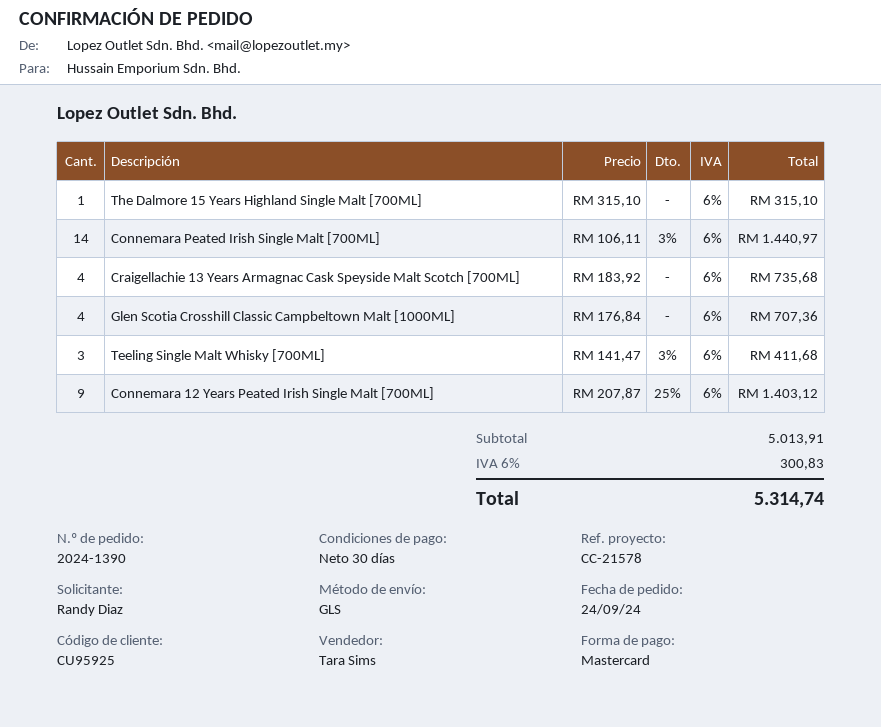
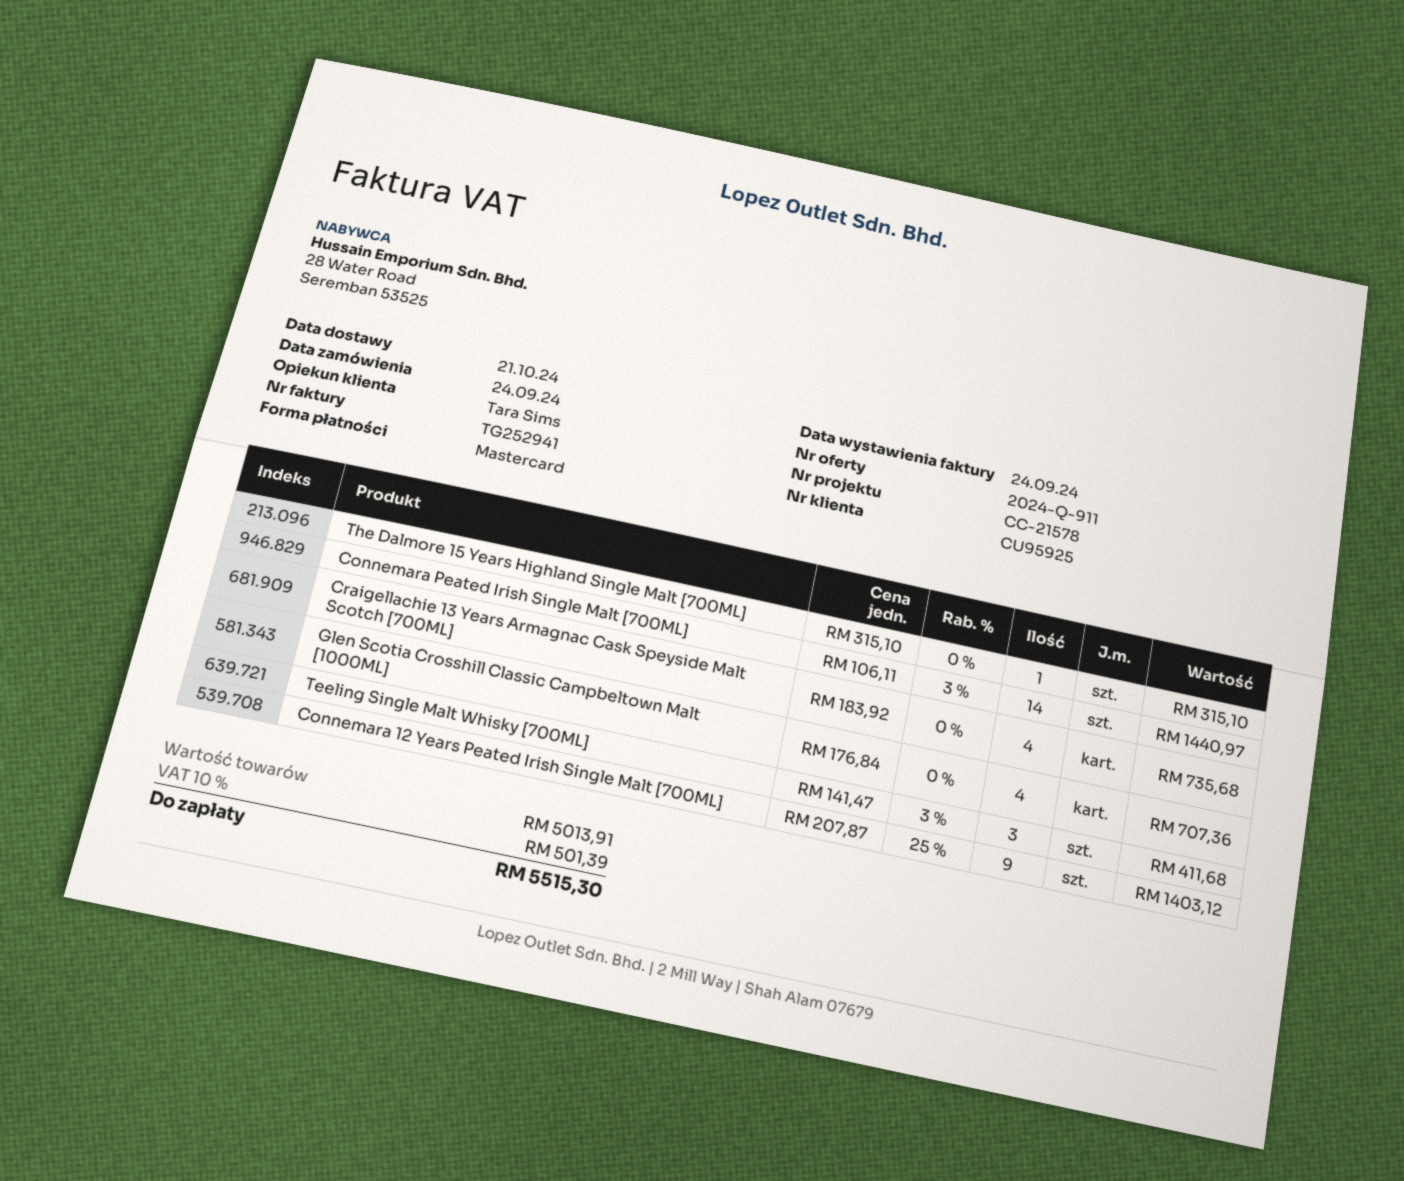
tax: 6% = 300.83 -> 10% = 501.39
total: 5314.74 -> 5515.30

